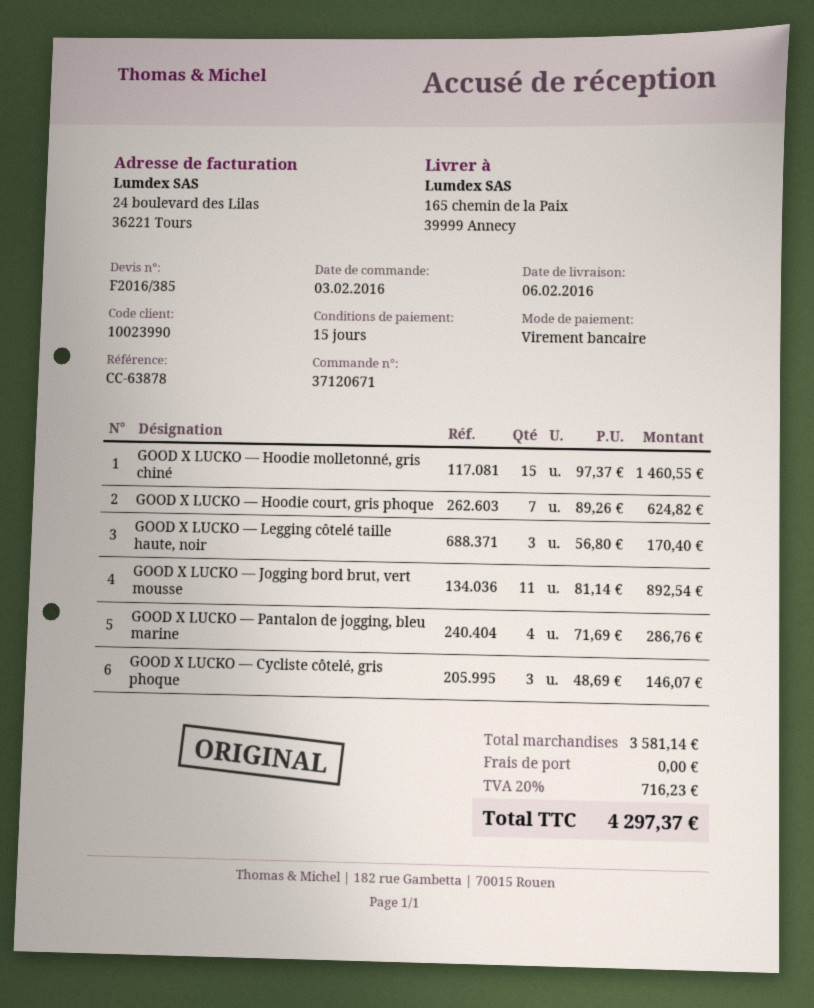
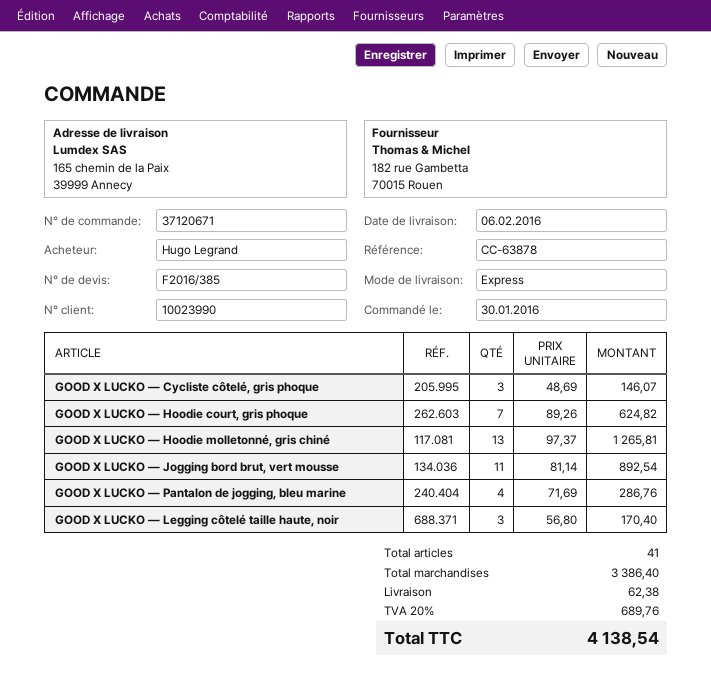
order date: 2016-02-03 -> 2016-01-30
GOOD X LUCKO — Hoodie molletonné, gris chiné: 15 x 97.37 = 1460.55 -> 13 x 97.37 = 1265.81
subtotal: 3581.14 -> 3386.40
shipping: 0.00 -> 62.38
tax: 20% = 716.23 -> 20% = 689.76
total: 4297.37 -> 4138.54

